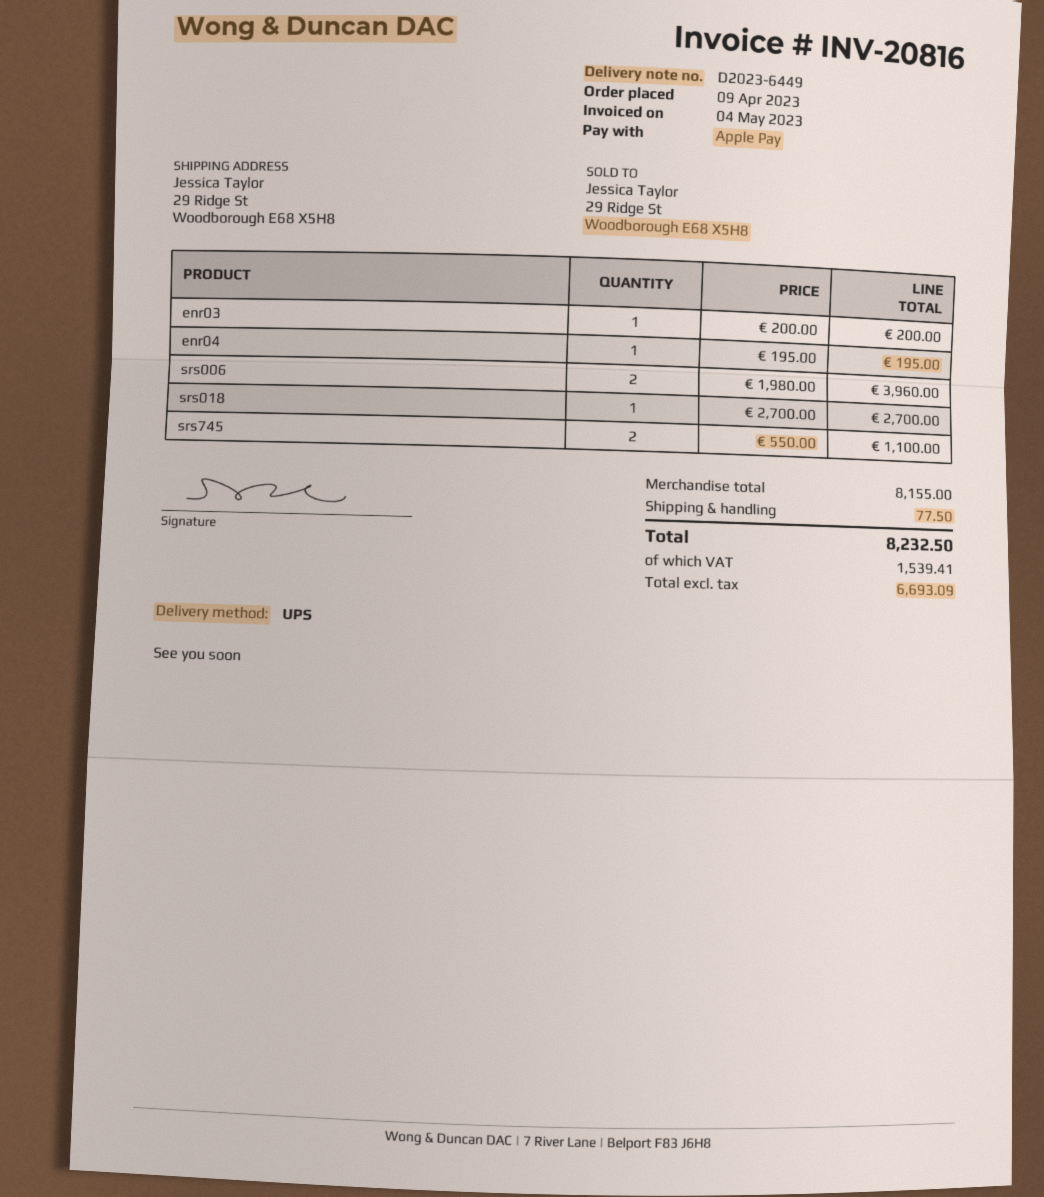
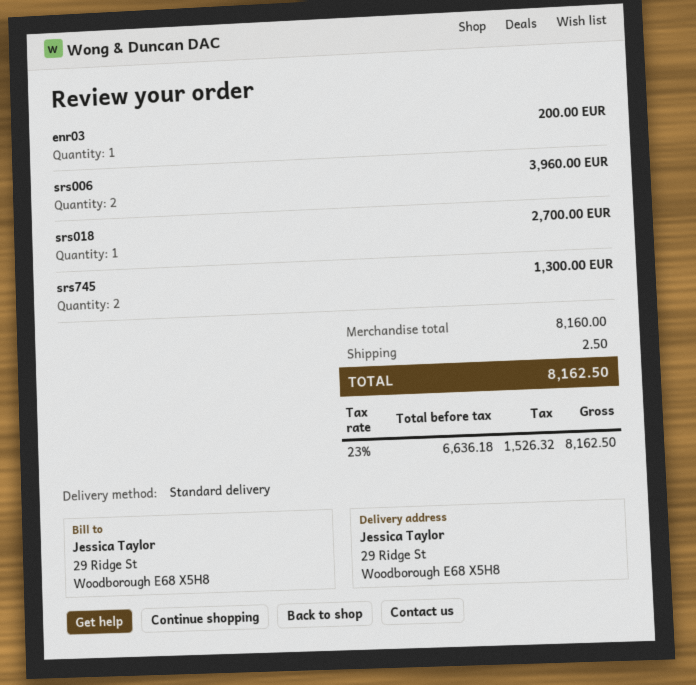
shipping method: UPS -> standard
enr04: 1 for 195.00 -> none
srs745: 2 for 1100.00 -> 2 for 1300.00
subtotal: 8155.00 -> 8160.00
shipping: 77.50 -> 2.50
net: 6693.09 -> 6636.18
tax: 1539.41 -> 1526.32
total: 8232.50 -> 8162.50

